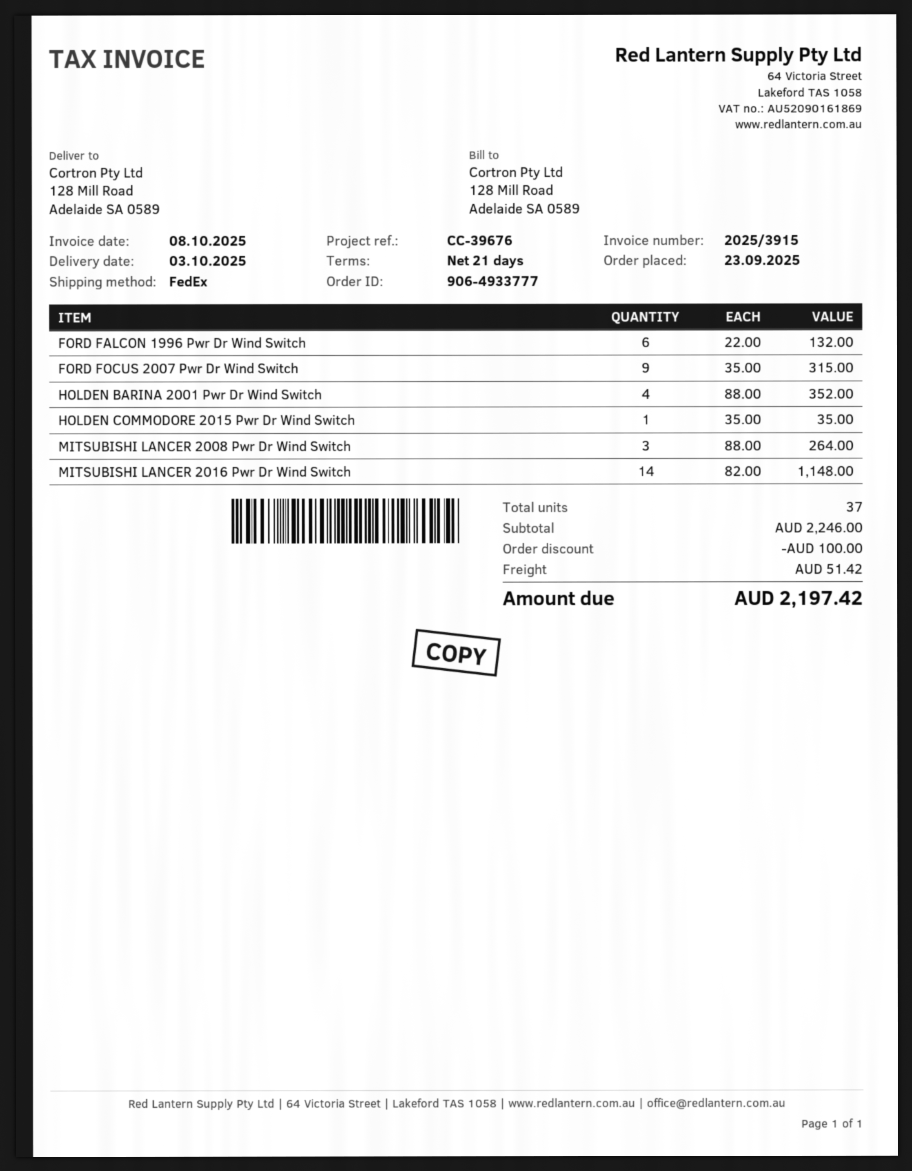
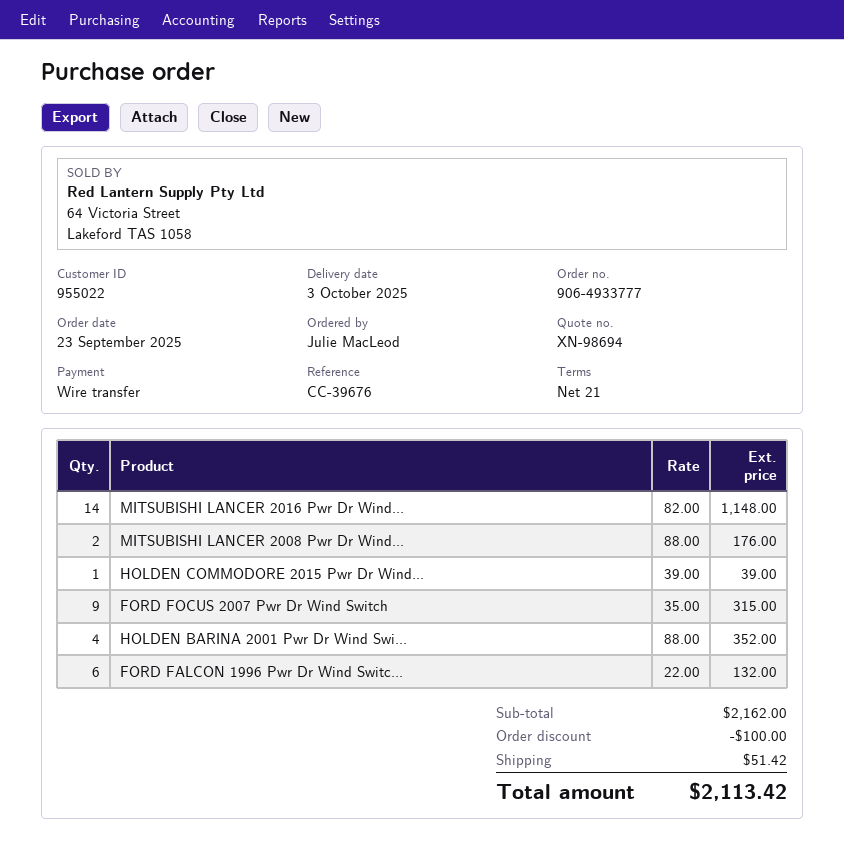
HOLDEN COMMODORE 2015 Pwr Dr Wind Switch: 1 x 35.00 = 35.00 -> 1 x 39.00 = 39.00
MITSUBISHI LANCER 2008 Pwr Dr Wind Switch: 3 x 88.00 = 264.00 -> 2 x 88.00 = 176.00
subtotal: 2246.00 -> 2162.00
total: 2197.42 -> 2113.42

